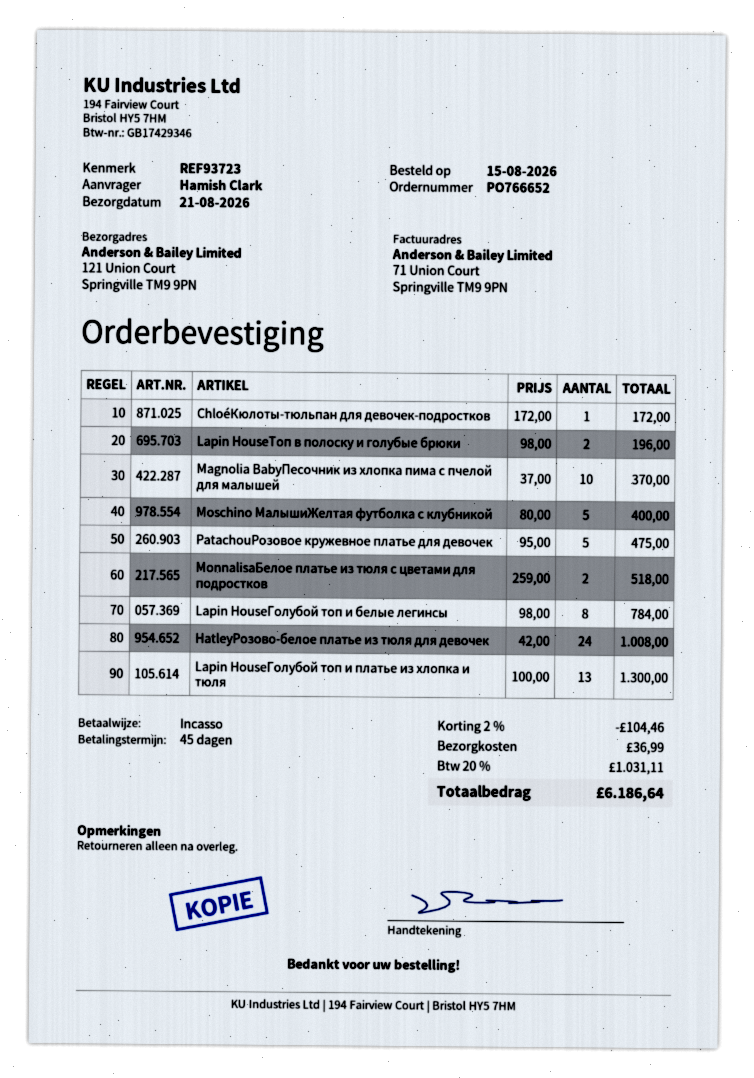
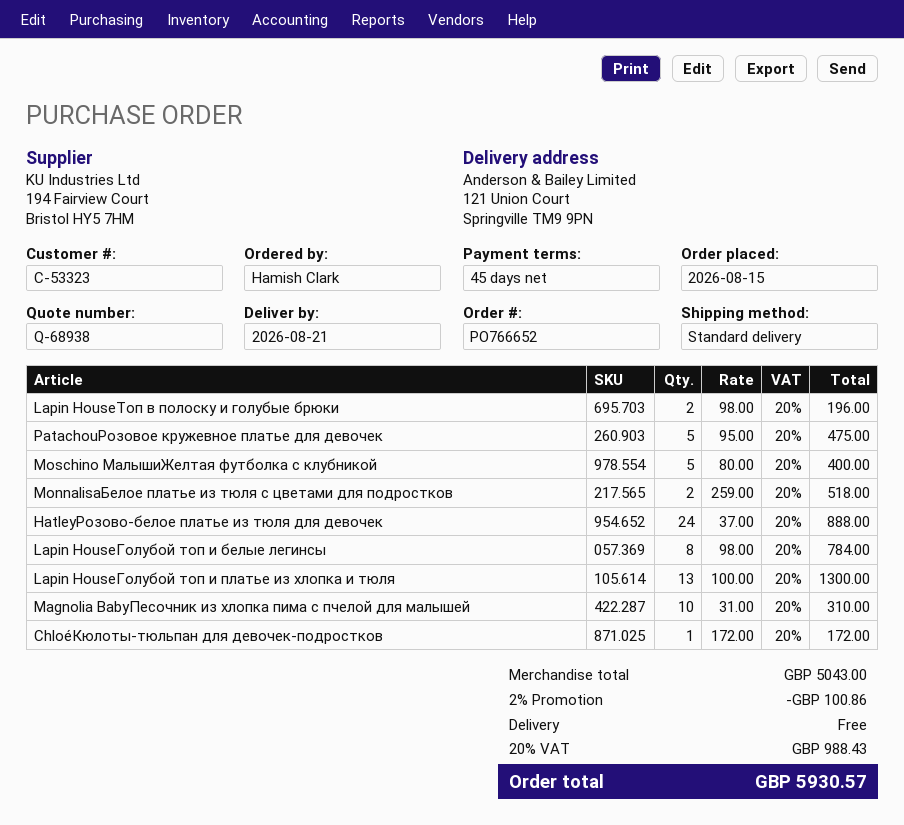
Magnolia BabyПесочник из хлопка пима с пчелой для малышей: 10 x 37.00 = 370.00 -> 10 x 31.00 = 310.00
HatleyРозово-белое платье из тюля для девочек: 24 x 42.00 = 1008.00 -> 24 x 37.00 = 888.00
discount: 2% = 104.46 -> 2% = 100.86
shipping: 36.99 -> 0.00
tax: 20% = 1031.11 -> 20% = 988.43
total: 6186.64 -> 5930.57

